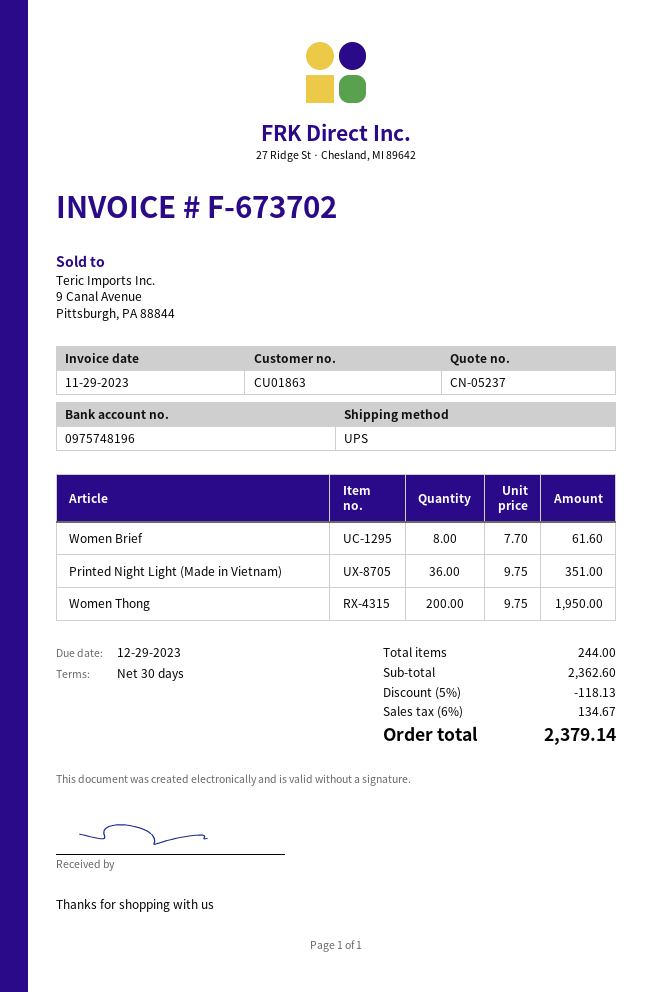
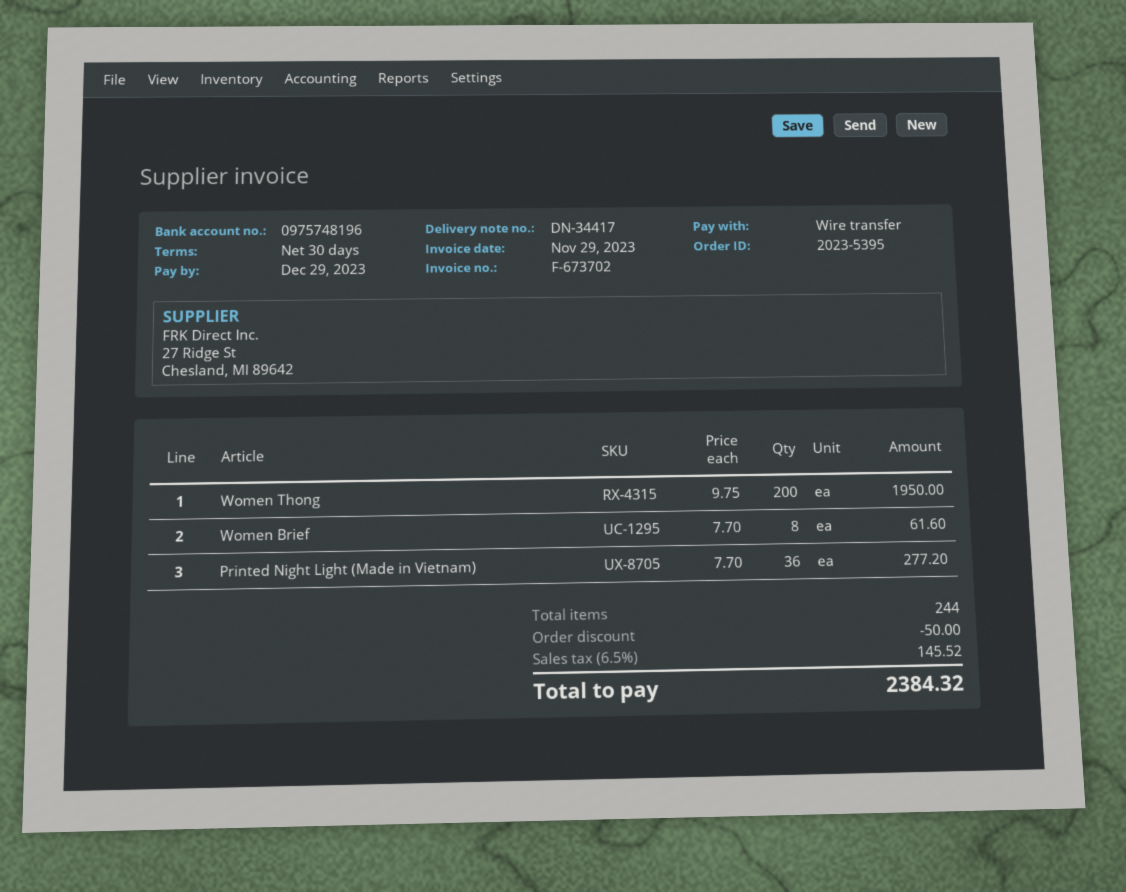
Printed Night Light (Made in Vietnam): 36 x 9.75 = 351.00 -> 36 x 7.70 = 277.20
discount: 118.13 -> 50.00
tax: 6% = 134.67 -> 6.5% = 145.52
total: 2379.14 -> 2384.32

